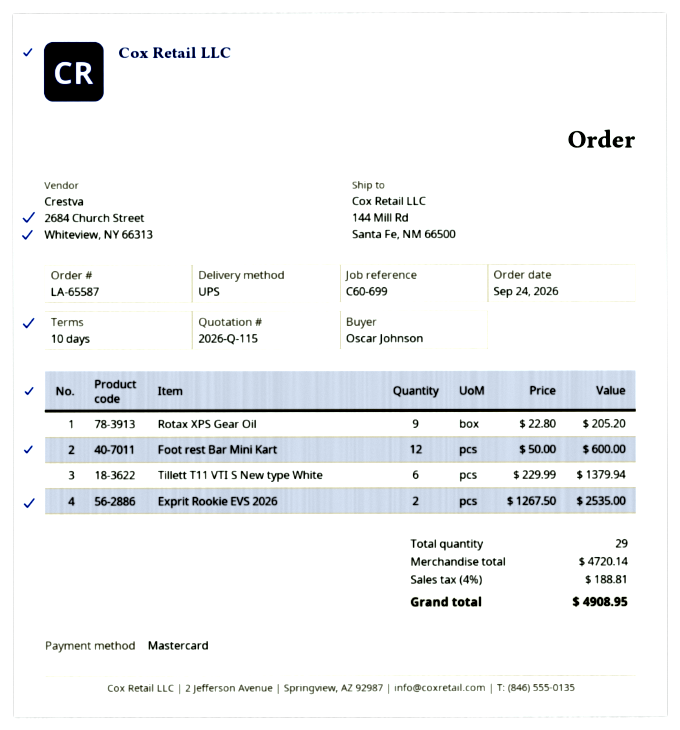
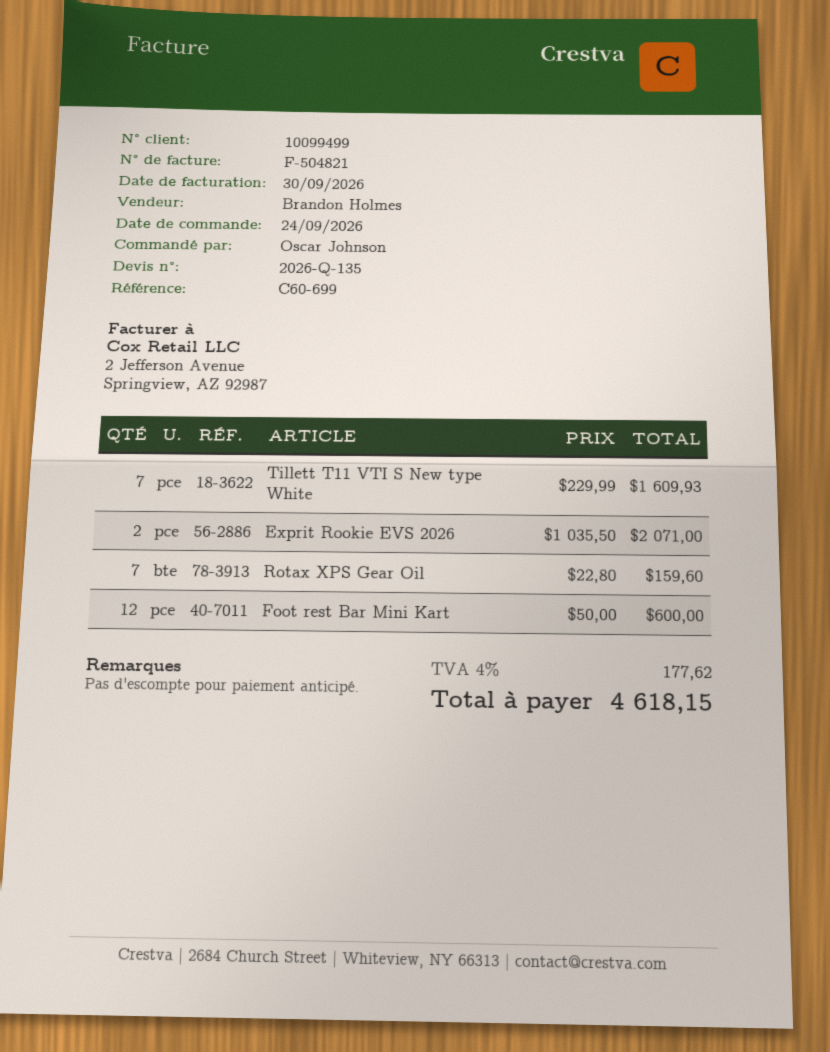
quote number: 2026-Q-115 -> 2026-Q-135
Rotax XPS Gear Oil: 9 x 22.80 = 205.20 -> 7 x 22.80 = 159.60
Tillett T11 VTI S New type White: 6 x 229.99 = 1379.94 -> 7 x 229.99 = 1609.93
Exprit Rookie EVS 2026: 2 x 1267.50 = 2535.00 -> 2 x 1035.50 = 2071.00
tax: 4% = 188.81 -> 4% = 177.62
total: 4908.95 -> 4618.15

